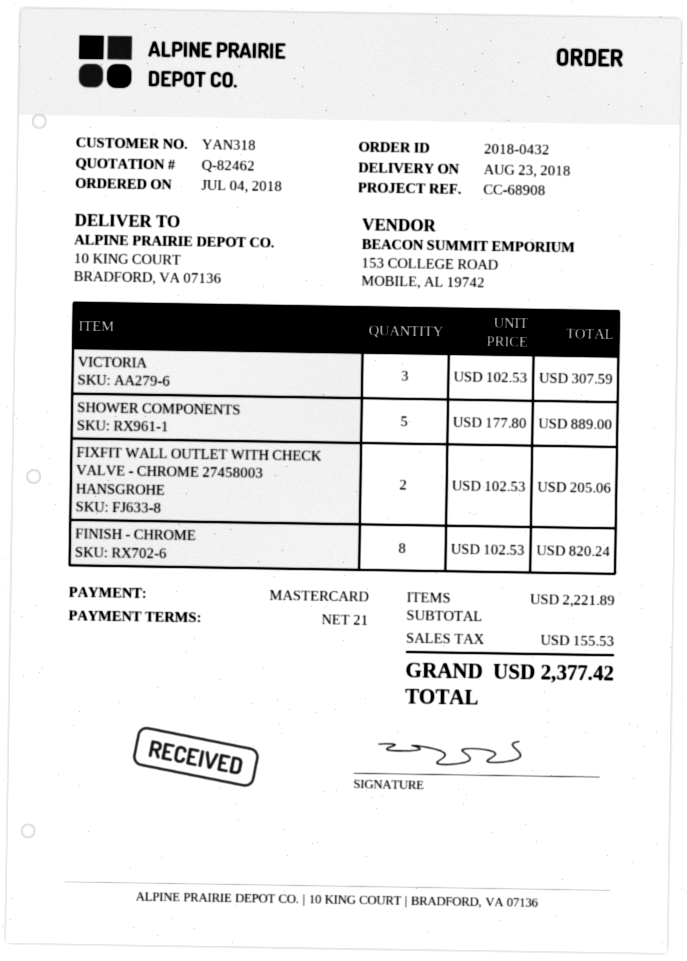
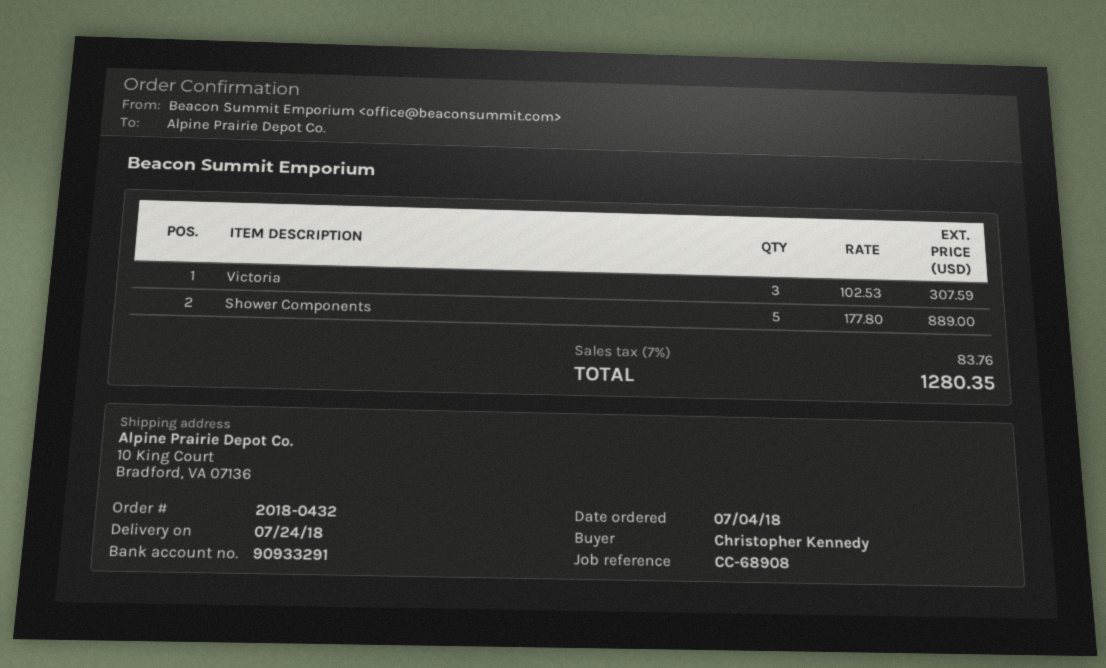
delivery date: 2018-08-23 -> 2018-07-24
FIXFIT WALL OUTLET WITH CHECK VALVE - CHROME 27458003 HANSGROHE: 2 x 102.53 = 205.06 -> none
FINISH - CHROME: 8 x 102.53 = 820.24 -> none
tax: 155.53 -> 83.76
total: 2377.42 -> 1280.35

